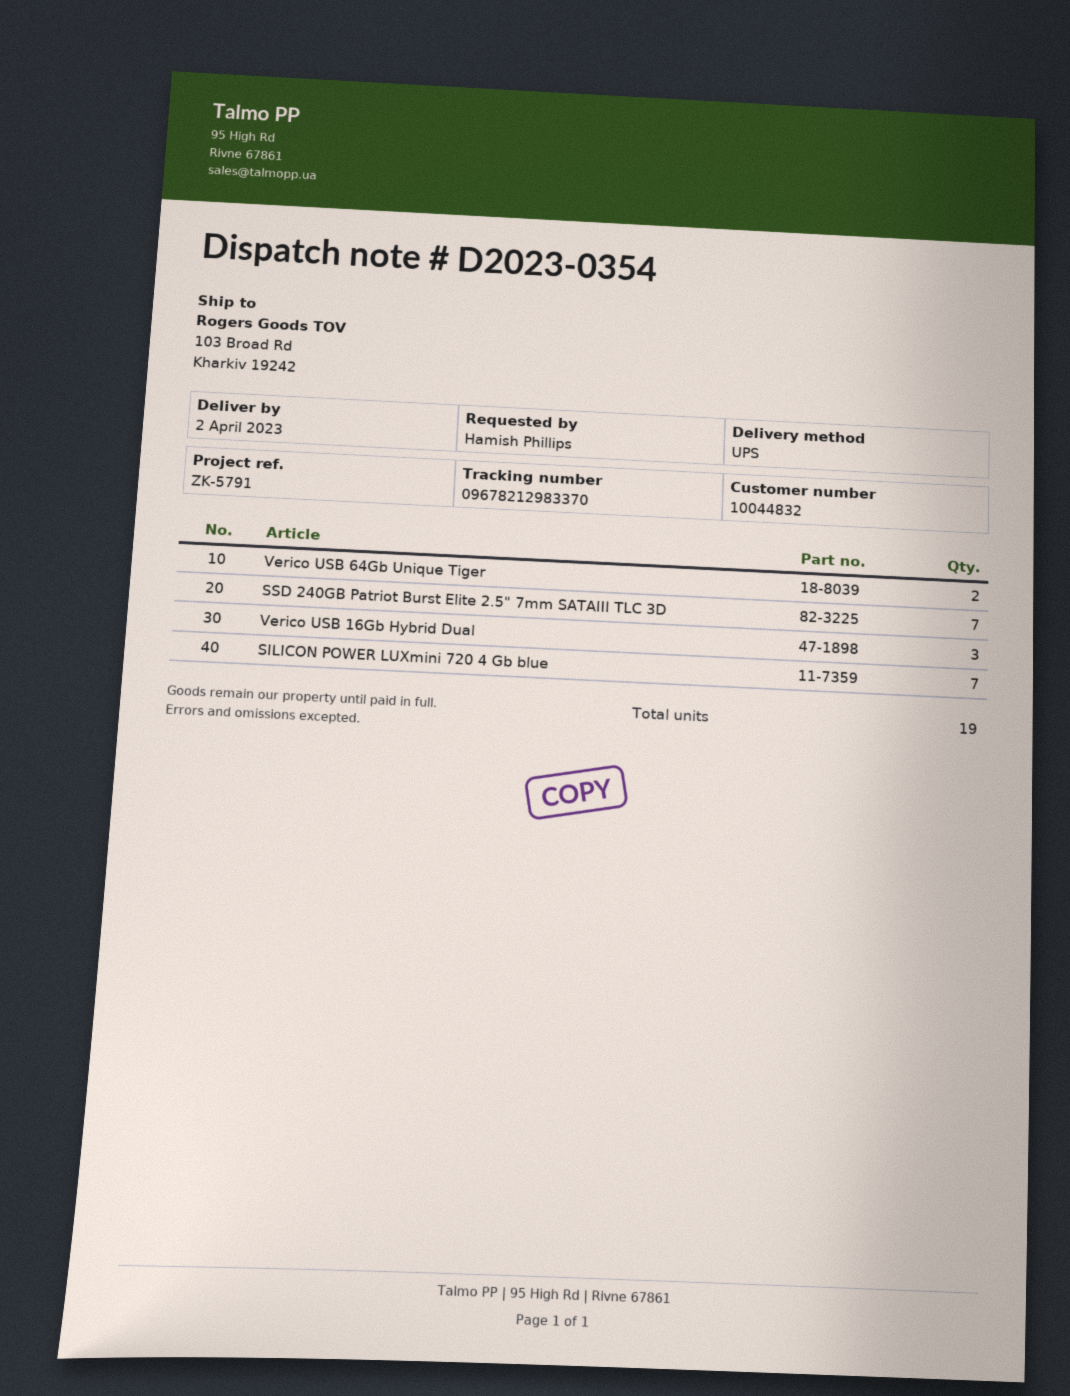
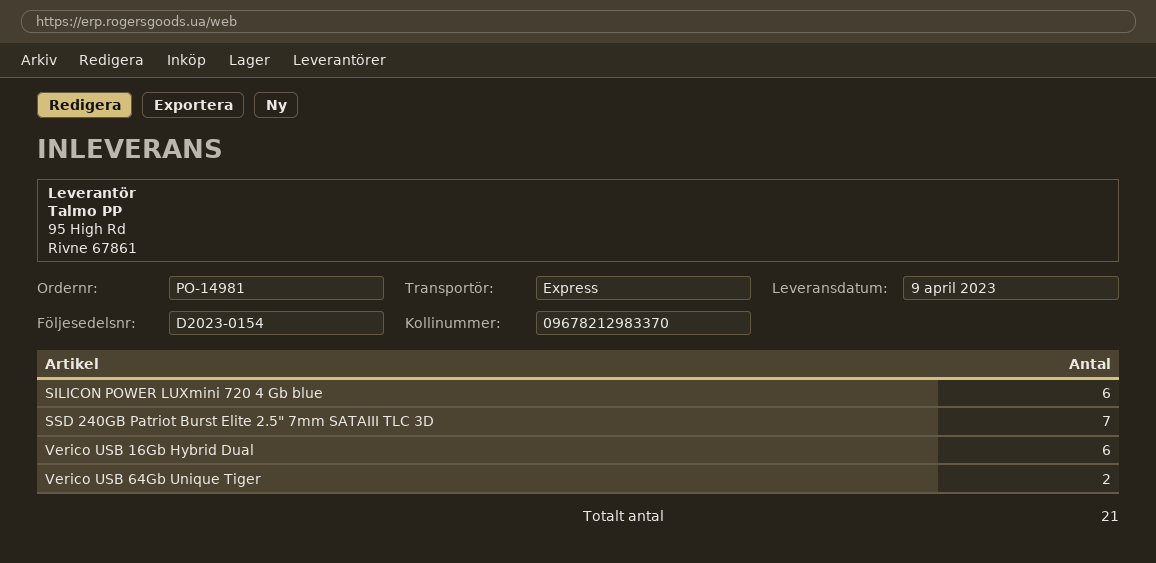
delivery note number: D2023-0354 -> D2023-0154
delivery date: 2023-04-02 -> 2023-04-09
shipping method: UPS -> express
Verico USB 16Gb Hybrid Dual: 3 -> 6
SILICON POWER LUXmini 720 4 Gb blue: 7 -> 6
total quantity: 19 -> 21

